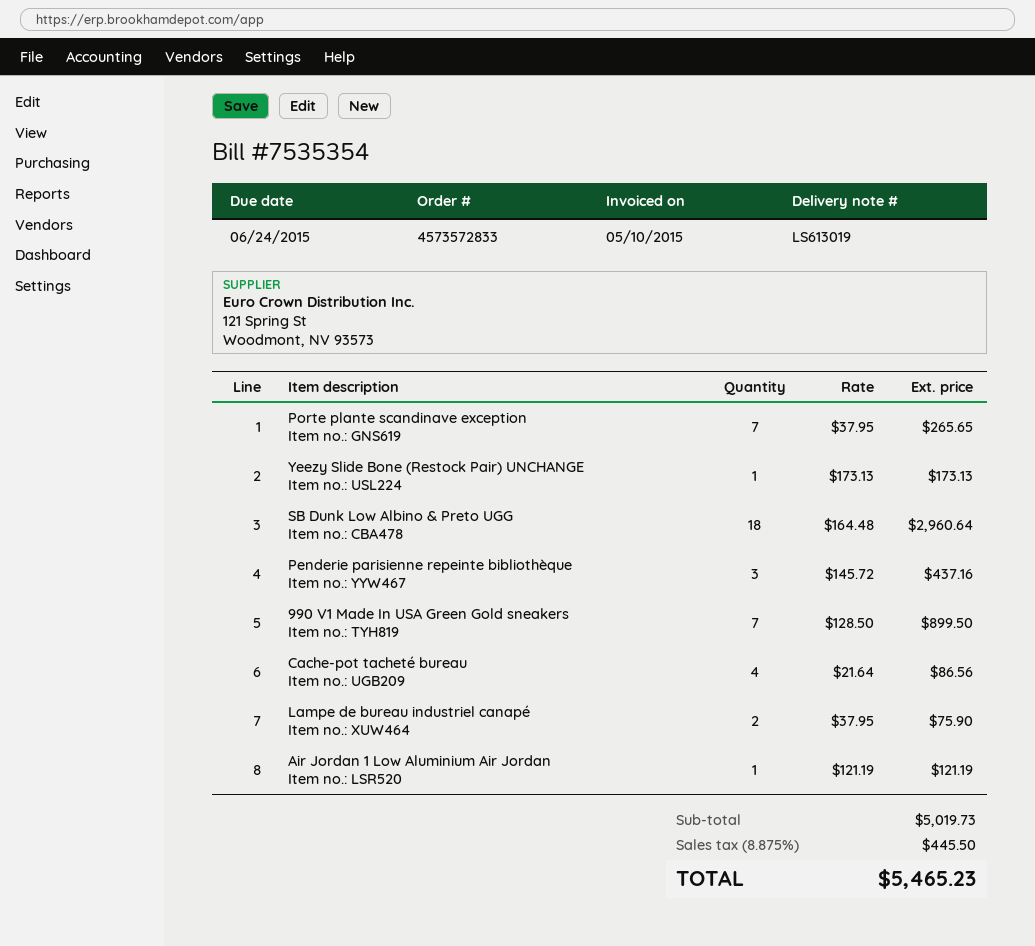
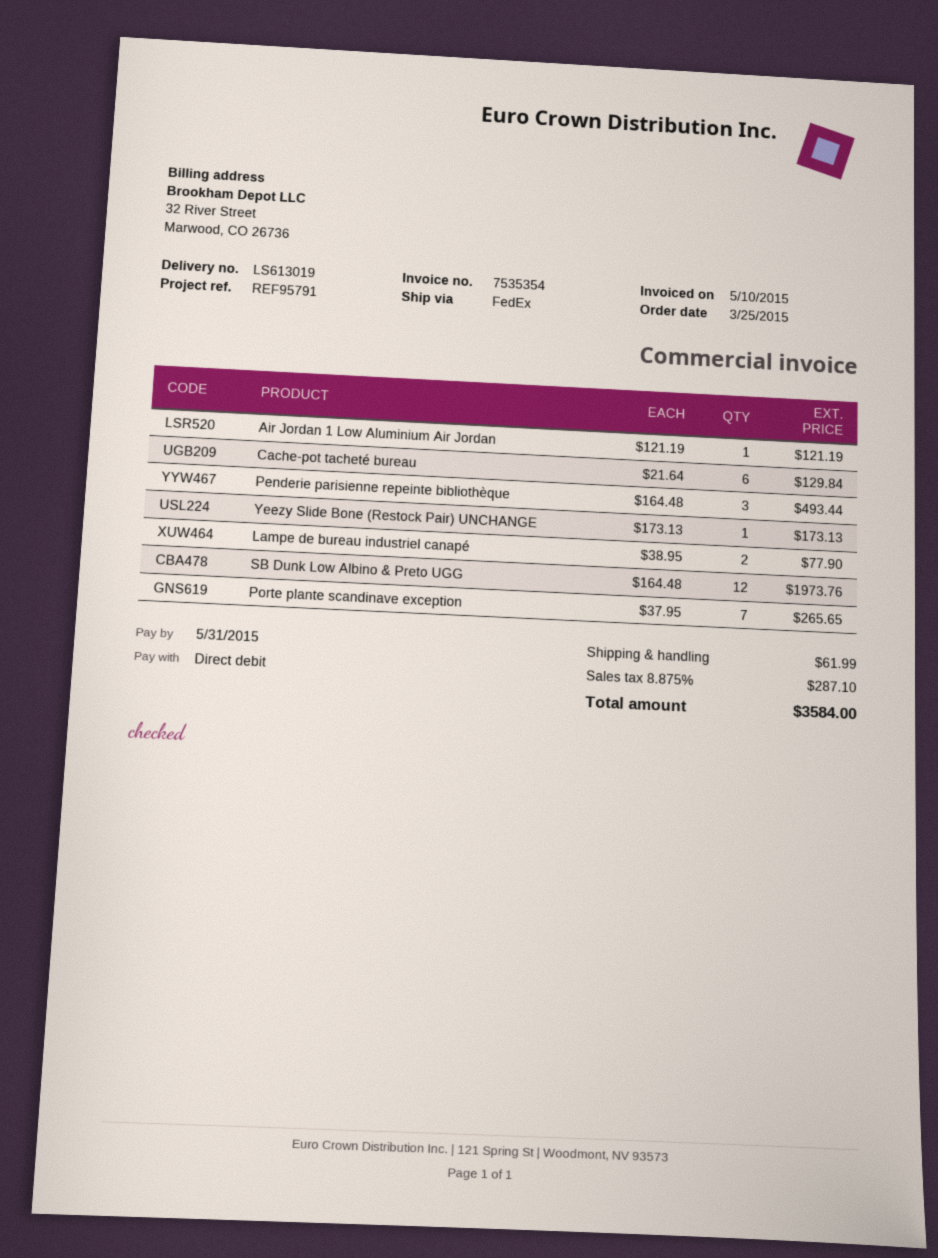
due date: 2015-06-24 -> 2015-05-31
SB Dunk Low Albino & Preto UGG: 18 x 164.48 = 2960.64 -> 12 x 164.48 = 1973.76
Penderie parisienne repeinte bibliothèque: 3 x 145.72 = 437.16 -> 3 x 164.48 = 493.44
990 V1 Made In USA Green Gold sneakers: 7 x 128.50 = 899.50 -> none
Cache-pot tacheté bureau: 4 x 21.64 = 86.56 -> 6 x 21.64 = 129.84
Lampe de bureau industriel canapé: 2 x 37.95 = 75.90 -> 2 x 38.95 = 77.90
shipping: none -> 61.99
tax: 8.875% = 445.50 -> 8.875% = 287.10
total: 5465.23 -> 3584.00

